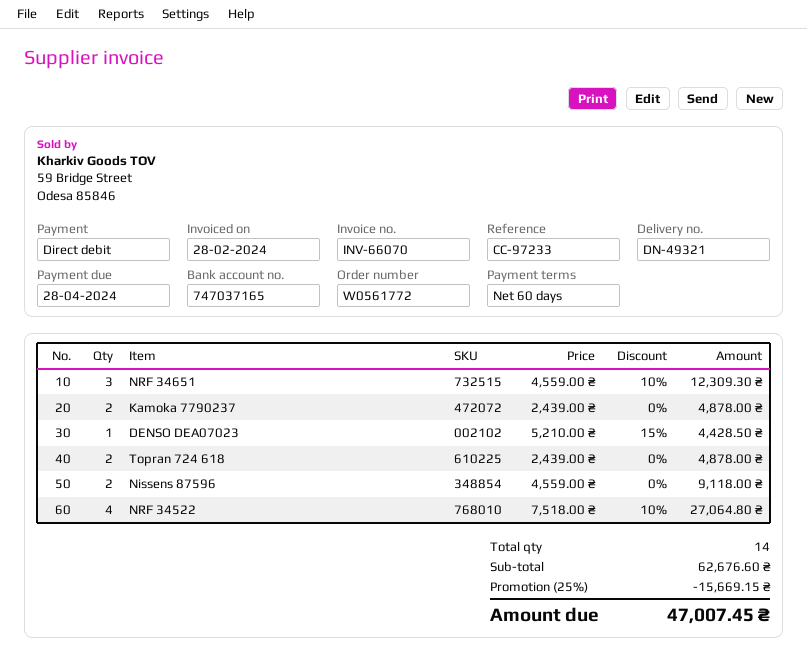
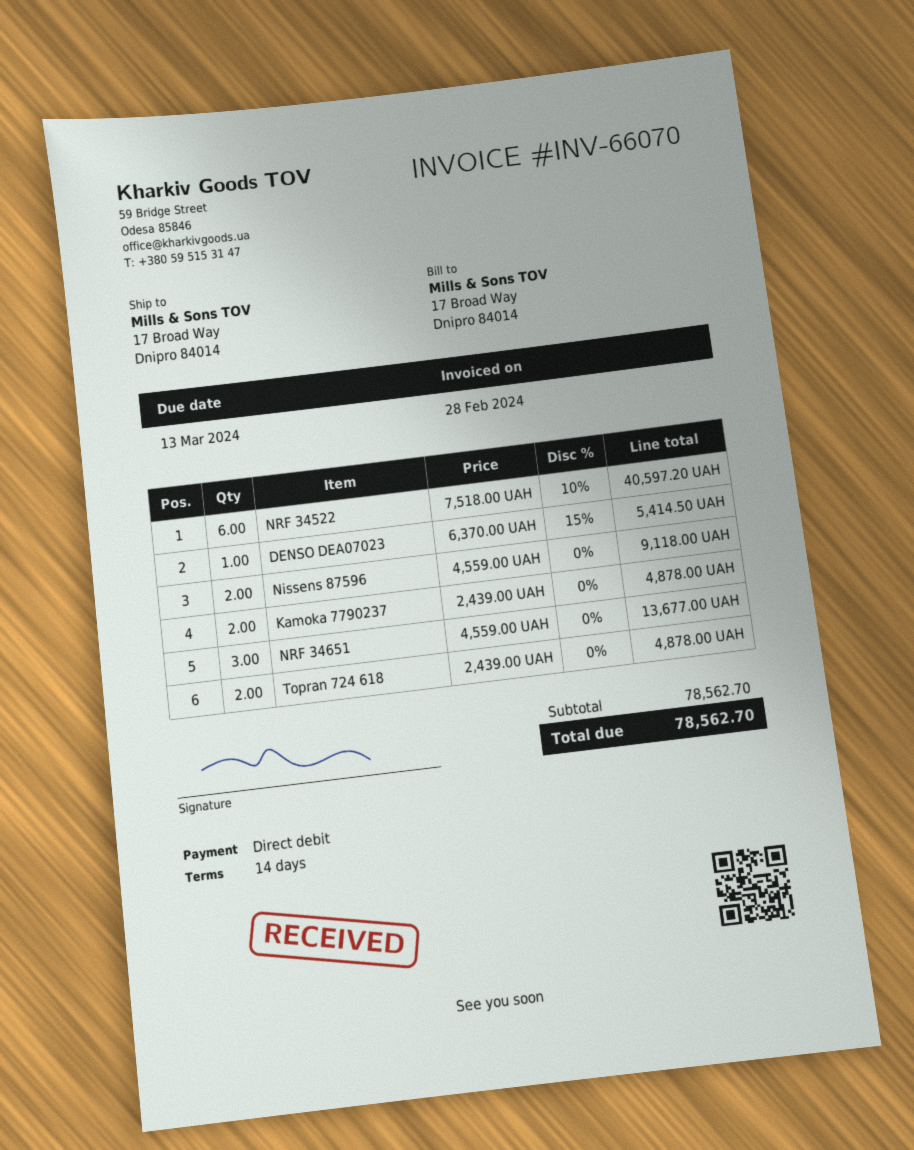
payment terms: 60 days -> 14 days
due date: 2024-04-28 -> 2024-03-13
NRF 34651: 3 x 4559.00 - 10% = 12309.30 -> 3 x 4559.00 = 13677.00
DENSO DEA07023: 1 x 5210.00 - 15% = 4428.50 -> 1 x 6370.00 - 15% = 5414.50
NRF 34522: 4 x 7518.00 - 10% = 27064.80 -> 6 x 7518.00 - 10% = 40597.20
subtotal: 62676.60 -> 78562.70
discount: 25% = 15669.15 -> none
total: 47007.45 -> 78562.70

